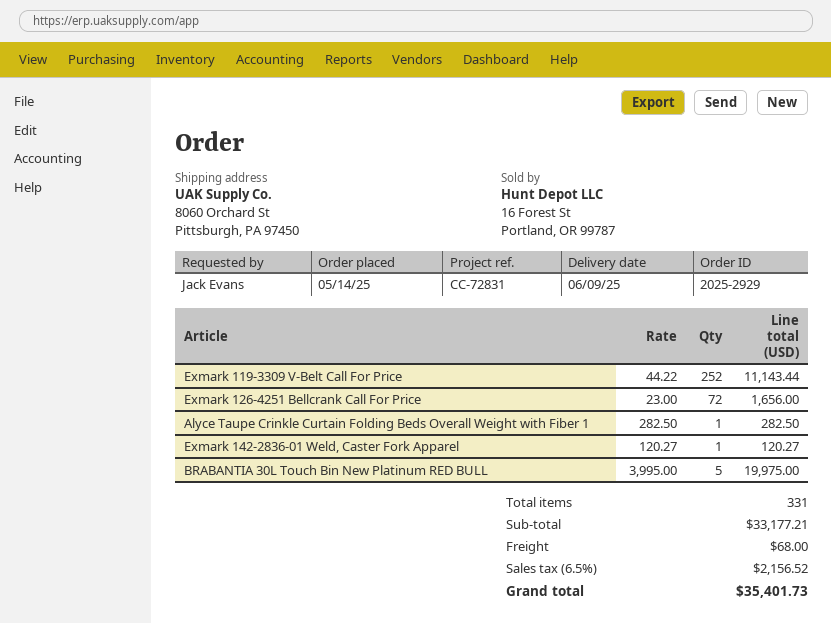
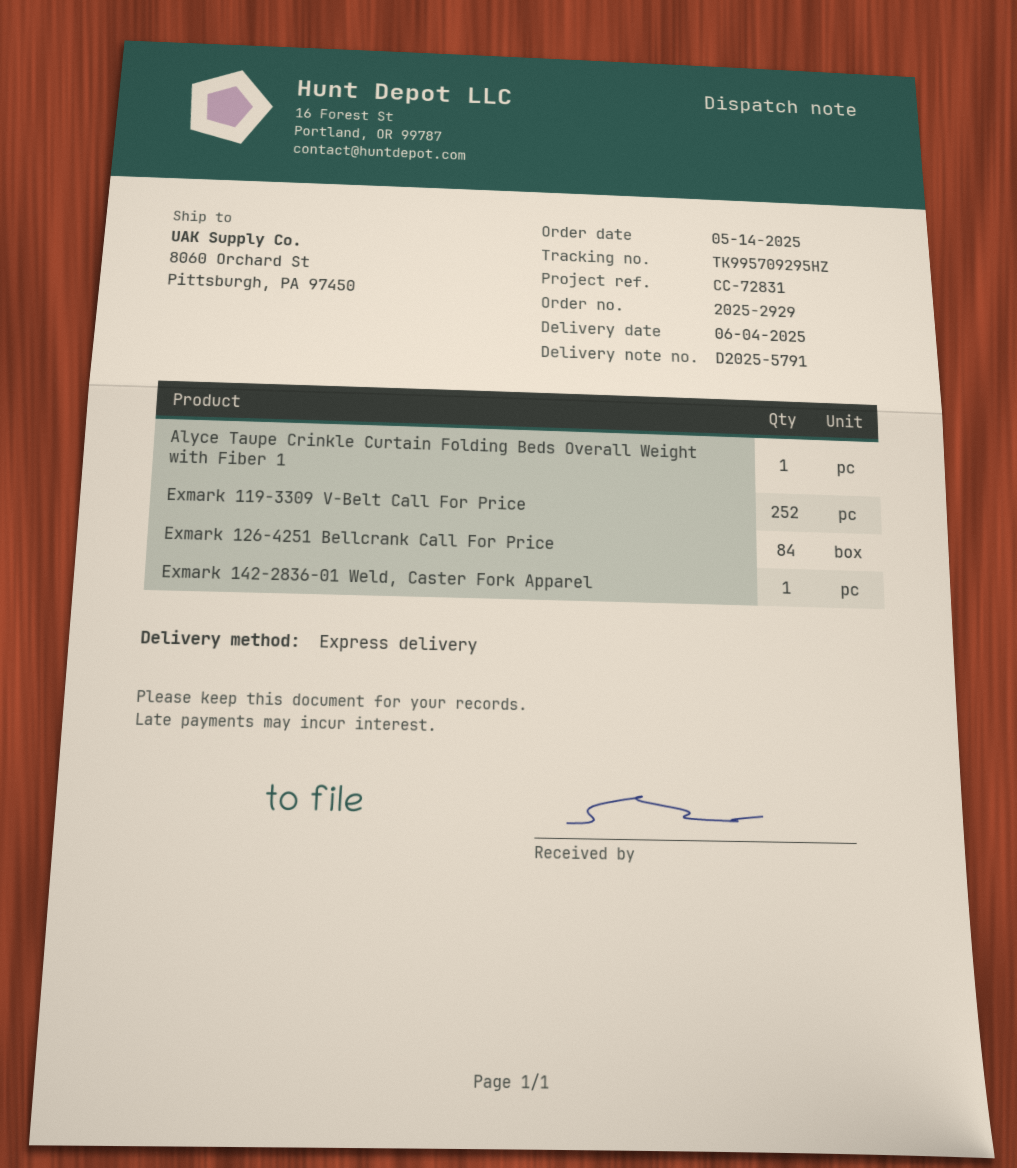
delivery date: 2025-06-09 -> 2025-06-04
Exmark 126-4251 Bellcrank Call For Price: 72 -> 84
BRABANTIA 30L Touch Bin New Platinum RED BULL: 5 -> none

